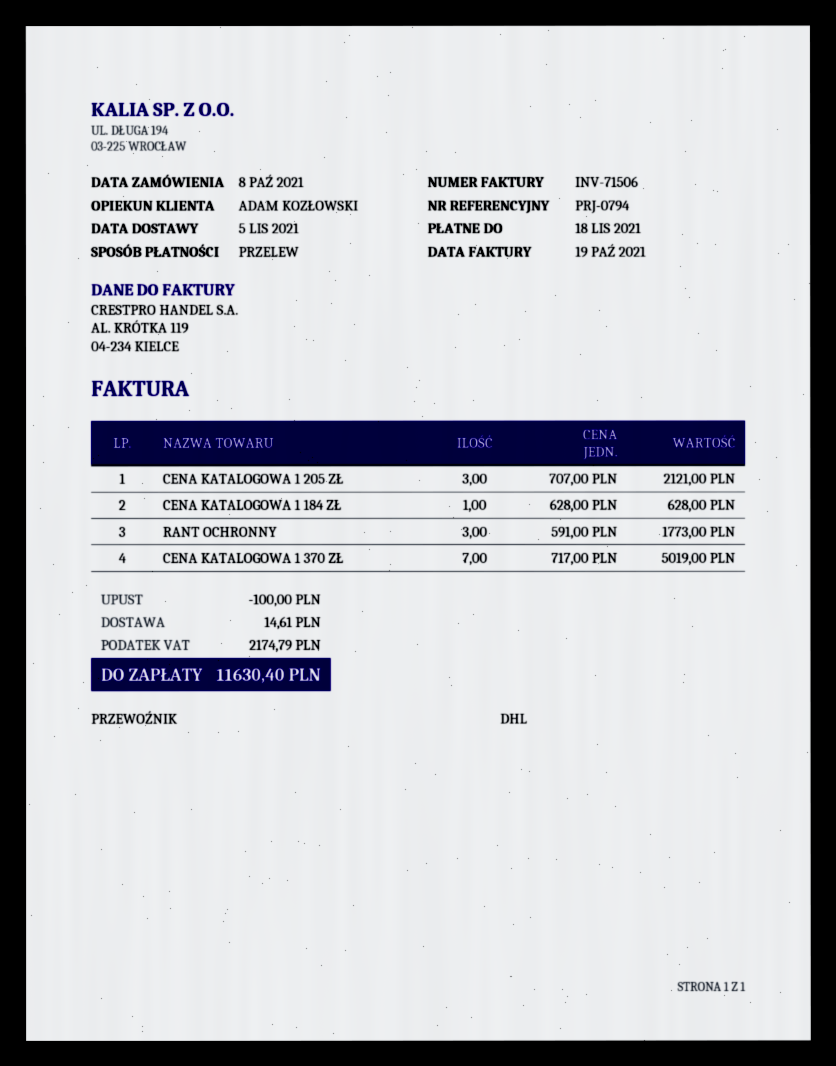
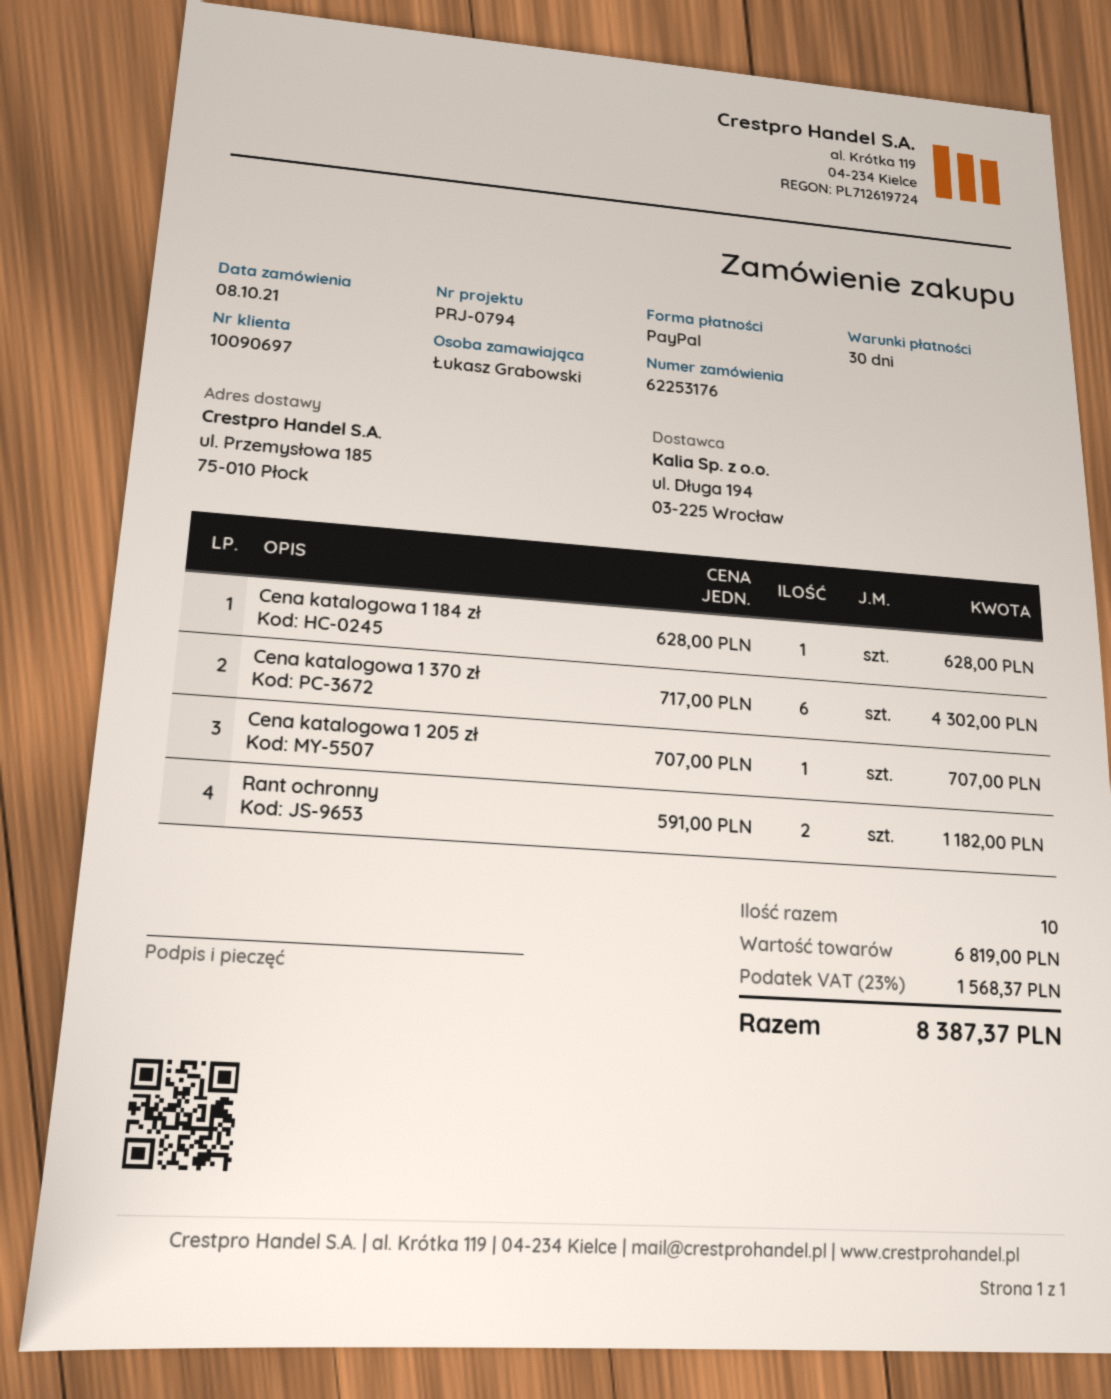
payment method: bank transfer -> PayPal
CENA KATALOGOWA 1 205 ZŁ: 3 x 707.00 = 2121.00 -> 1 x 707.00 = 707.00
RANT OCHRONNY: 3 x 591.00 = 1773.00 -> 2 x 591.00 = 1182.00
CENA KATALOGOWA 1 370 ZŁ: 7 x 717.00 = 5019.00 -> 6 x 717.00 = 4302.00
discount: 100.00 -> none
shipping: 14.61 -> none
tax: 2174.79 -> 1568.37
total: 11630.40 -> 8387.37

